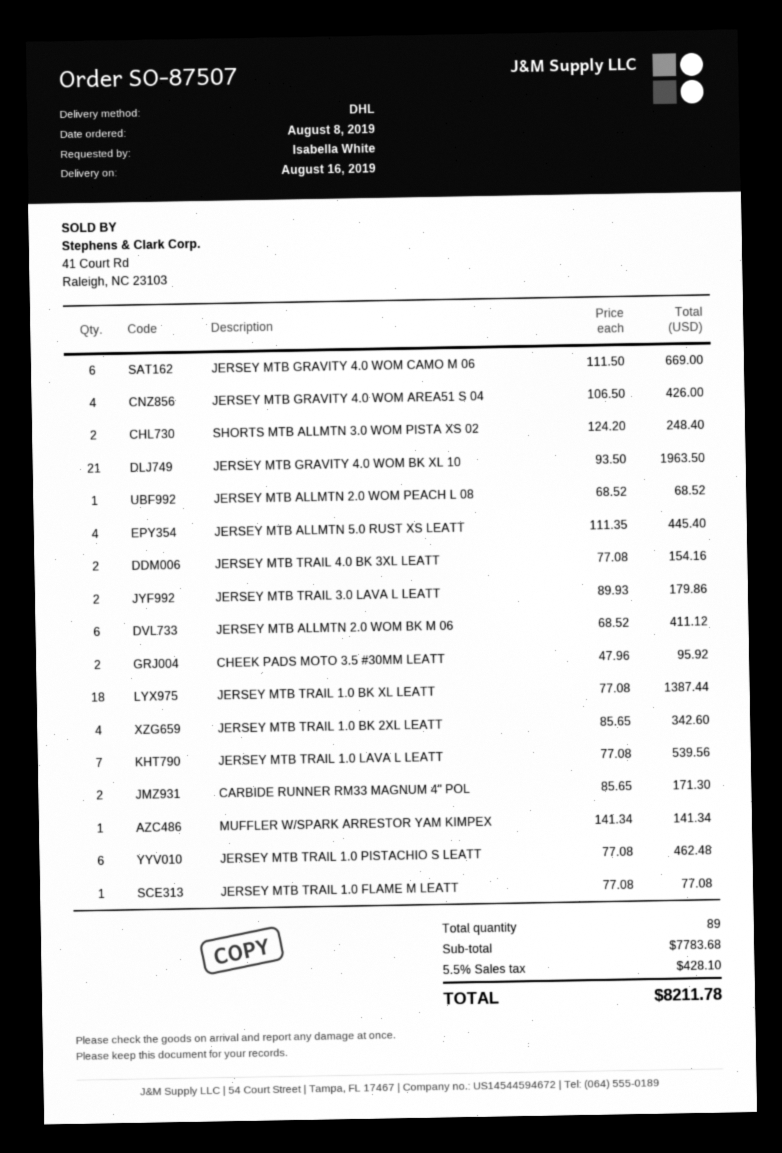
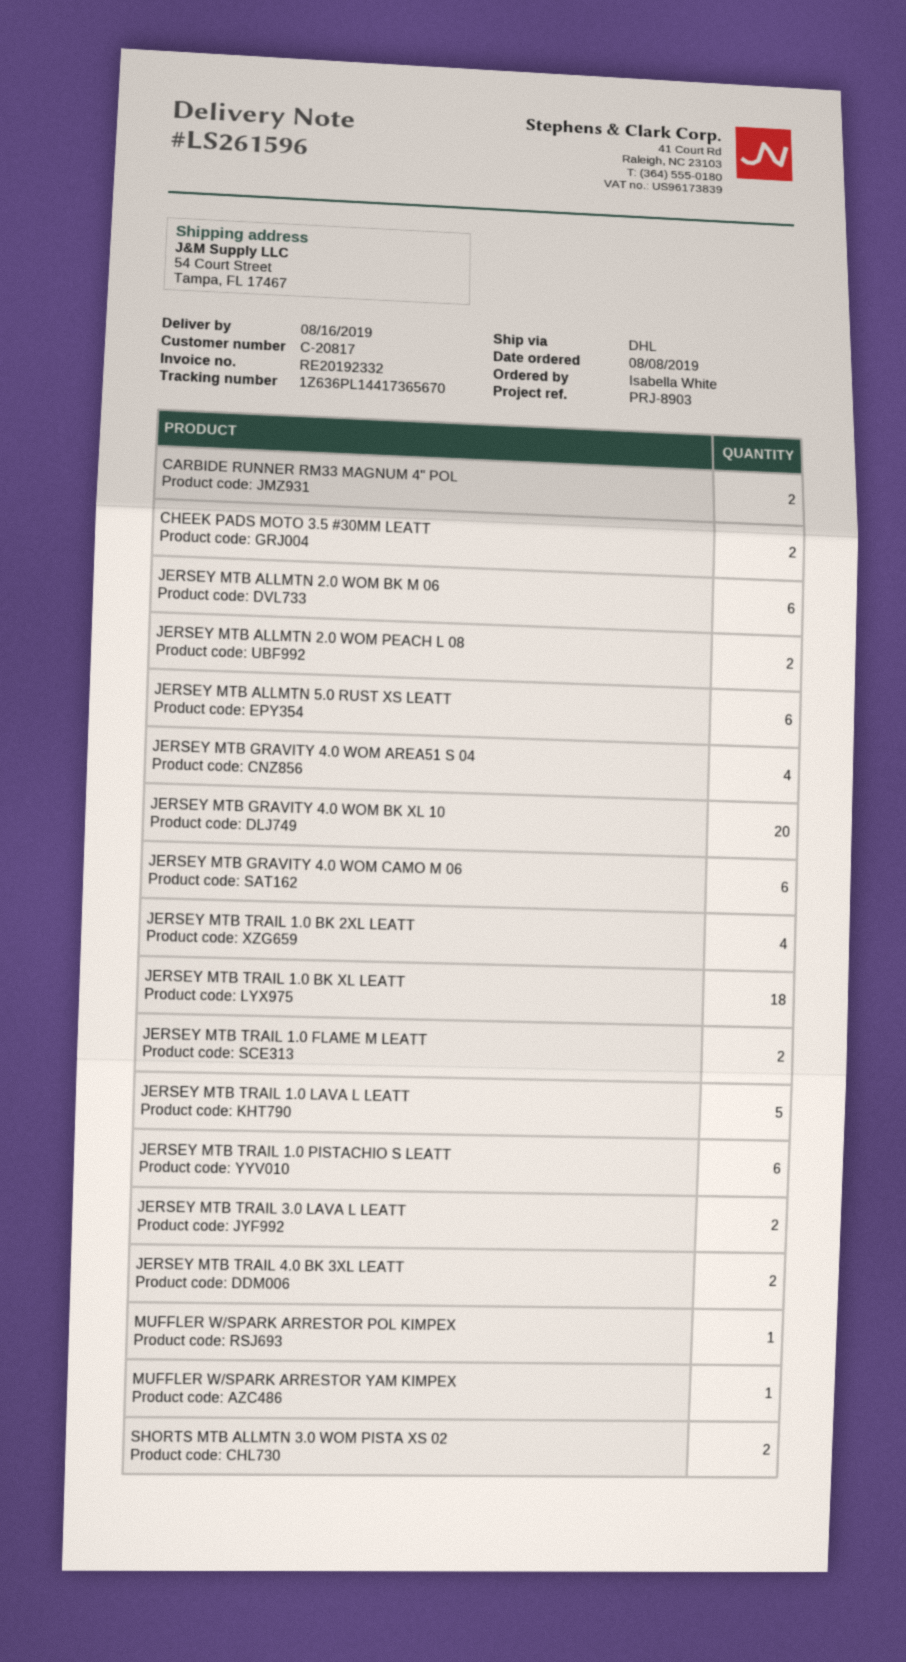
JERSEY MTB GRAVITY 4.0 WOM BK XL 10: 21 -> 20
JERSEY MTB ALLMTN 2.0 WOM PEACH L 08: 1 -> 2
JERSEY MTB ALLMTN 5.0 RUST XS LEATT: 4 -> 6
JERSEY MTB TRAIL 1.0 LAVA L LEATT: 7 -> 5
JERSEY MTB TRAIL 1.0 FLAME M LEATT: 1 -> 2
MUFFLER W/SPARK ARRESTOR POL KIMPEX: none -> 1

